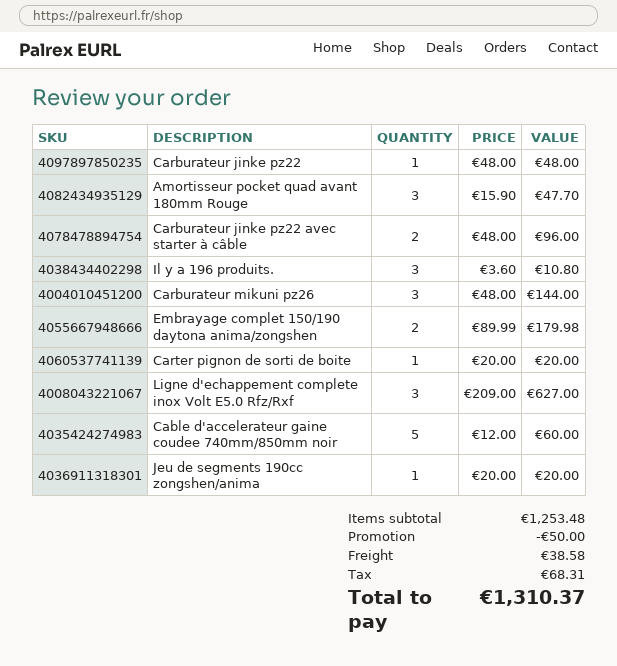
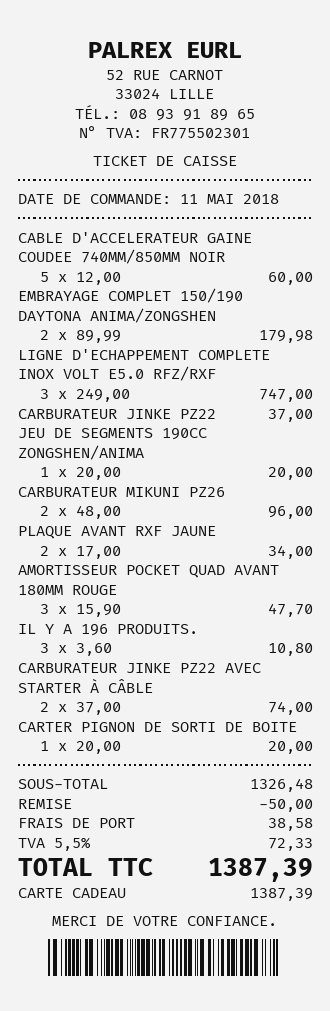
Carburateur jinke pz22: 1 x 48.00 = 48.00 -> 1 x 37.00 = 37.00
Carburateur jinke pz22 avec starter à câble: 2 x 48.00 = 96.00 -> 2 x 37.00 = 74.00
Carburateur mikuni pz26: 3 x 48.00 = 144.00 -> 2 x 48.00 = 96.00
Ligne d'echappement complete inox Volt E5.0 Rfz/Rxf: 3 x 209.00 = 627.00 -> 3 x 249.00 = 747.00
PLAQUE AVANT RXF JAUNE: none -> 2 x 17.00 = 34.00
subtotal: 1253.48 -> 1326.48
tax: 68.31 -> 72.33
total: 1310.37 -> 1387.39

